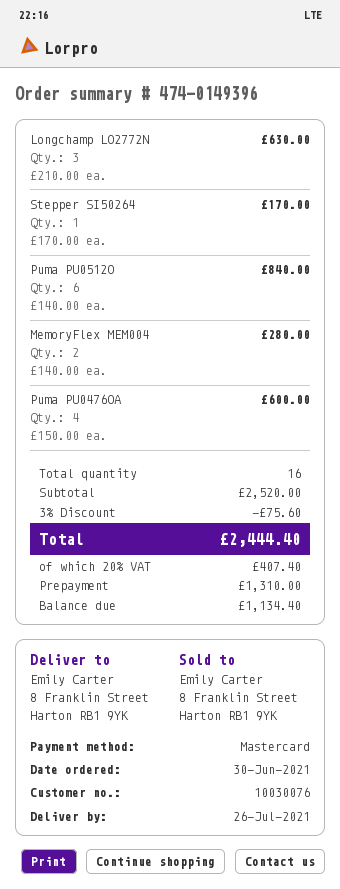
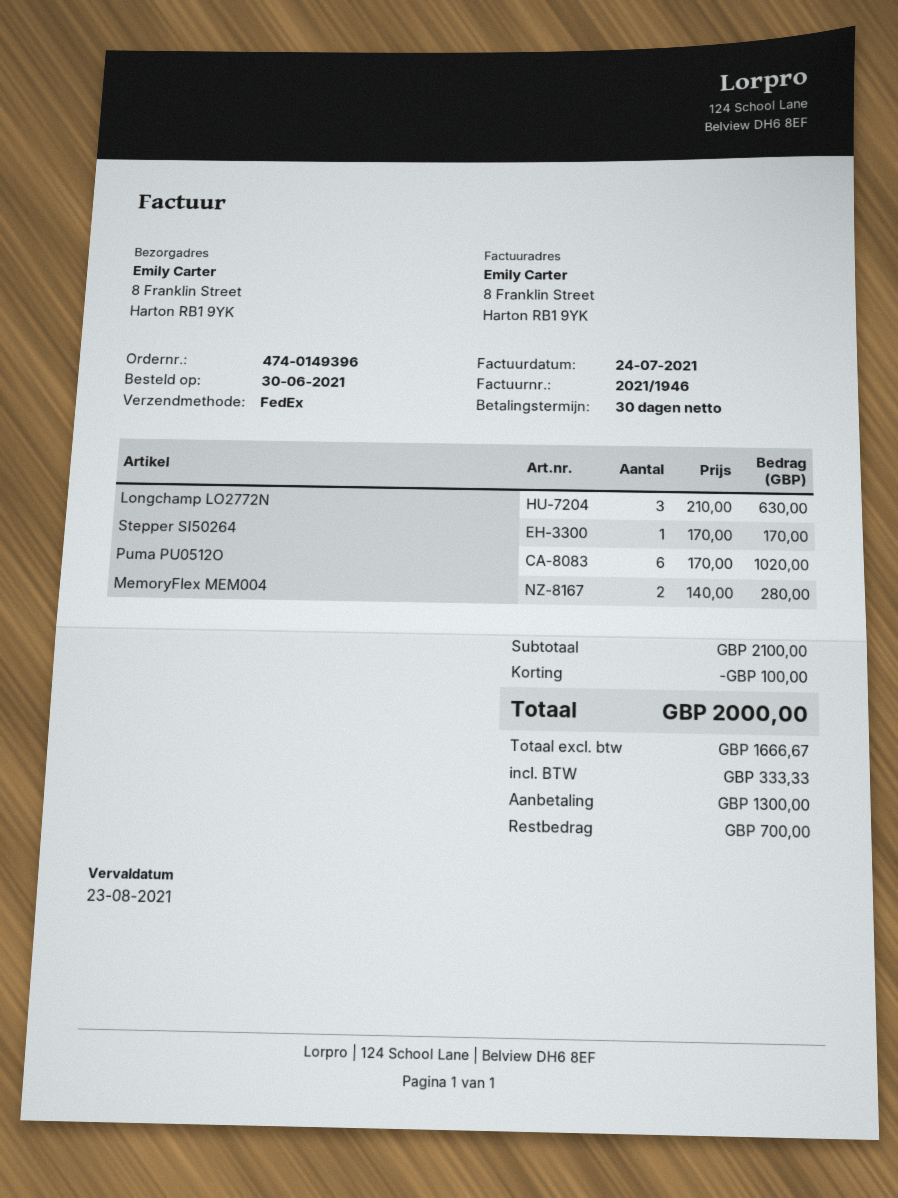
Puma PU0512O: 6 x 140.00 = 840.00 -> 6 x 170.00 = 1020.00
Puma PU0476OA: 4 x 150.00 = 600.00 -> none
subtotal: 2520.00 -> 2100.00
discount: 75.60 -> 100.00
tax: 407.40 -> 333.33
total: 2444.40 -> 2000.00
deposit: 1310.00 -> 1300.00
balance: 1134.40 -> 700.00

